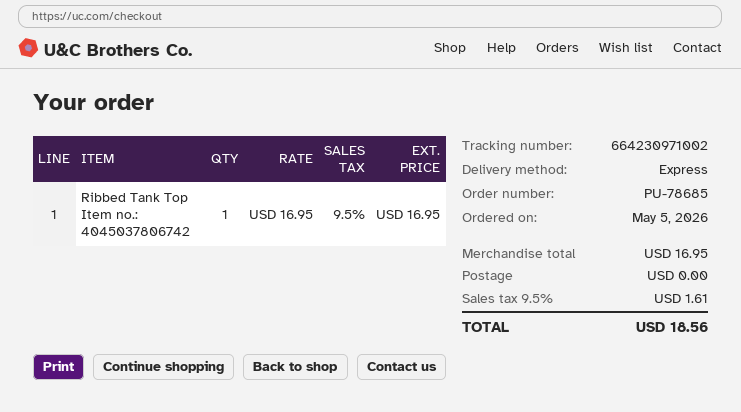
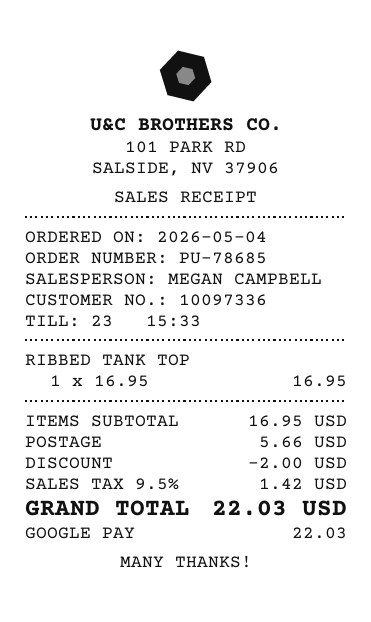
order date: 2026-05-05 -> 2026-05-04
discount: none -> 2.00
shipping: 0.00 -> 5.66
tax: 9.5% = 1.61 -> 9.5% = 1.42
total: 18.56 -> 22.03

